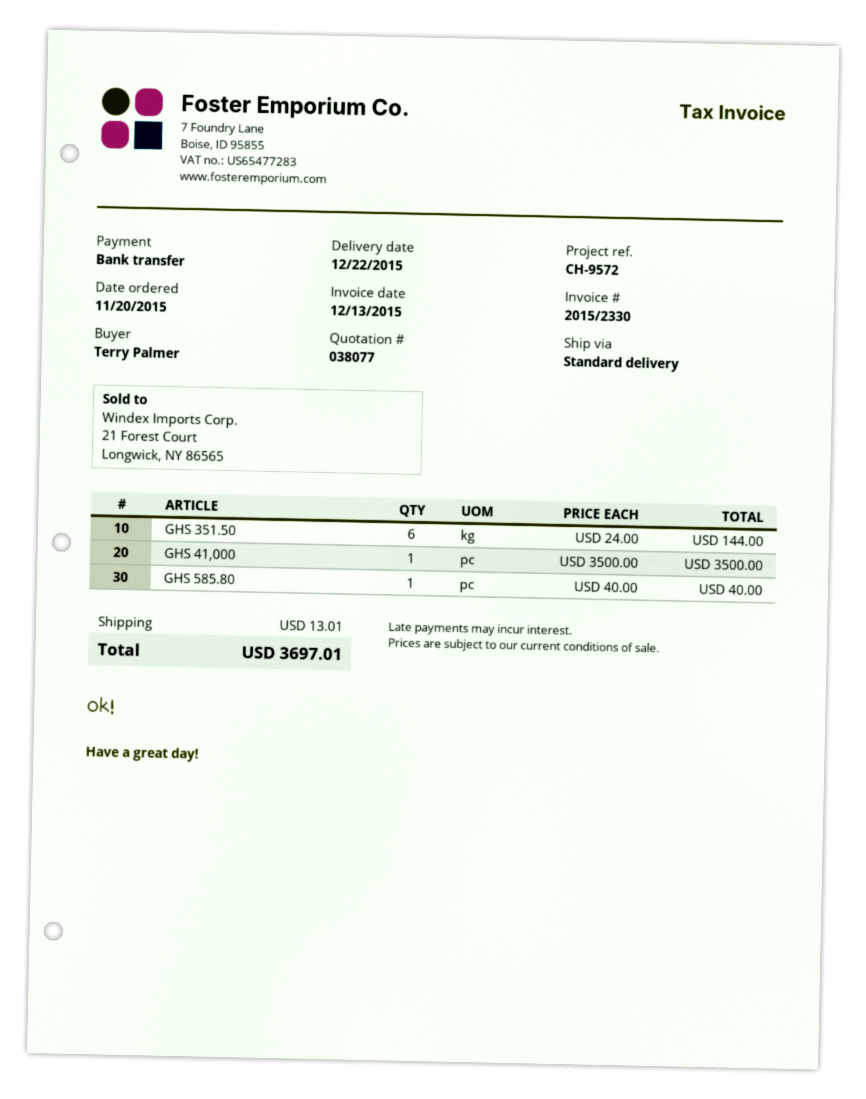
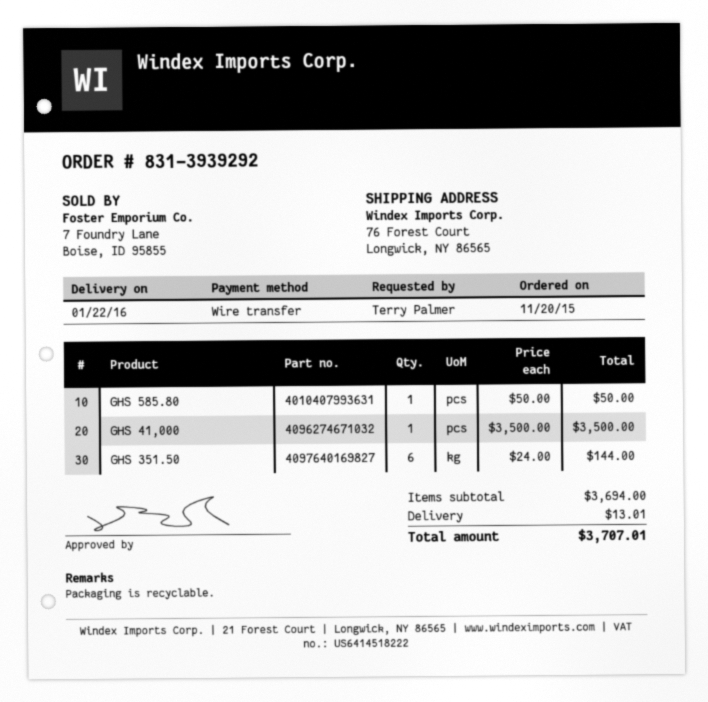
delivery date: 2015-12-22 -> 2016-01-22
GHS 585.80: 1 x 40.00 = 40.00 -> 1 x 50.00 = 50.00
total: 3697.01 -> 3707.01

